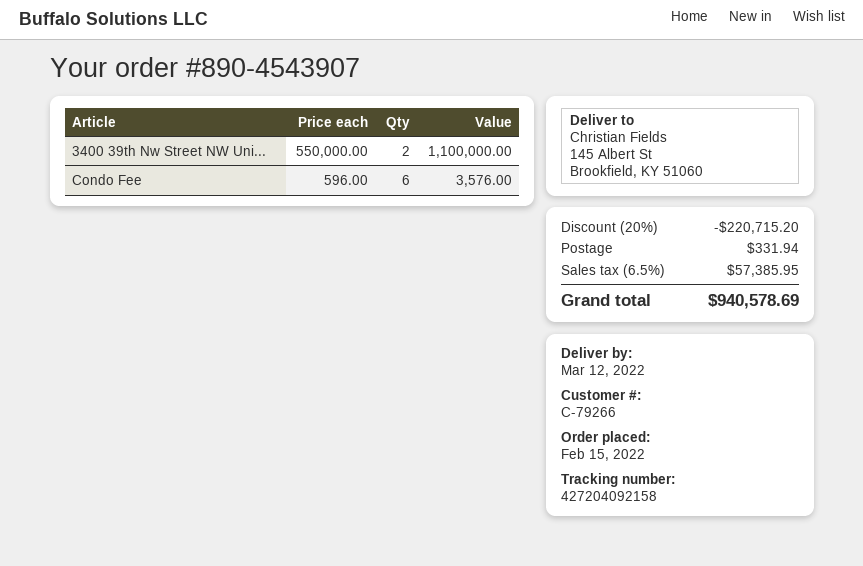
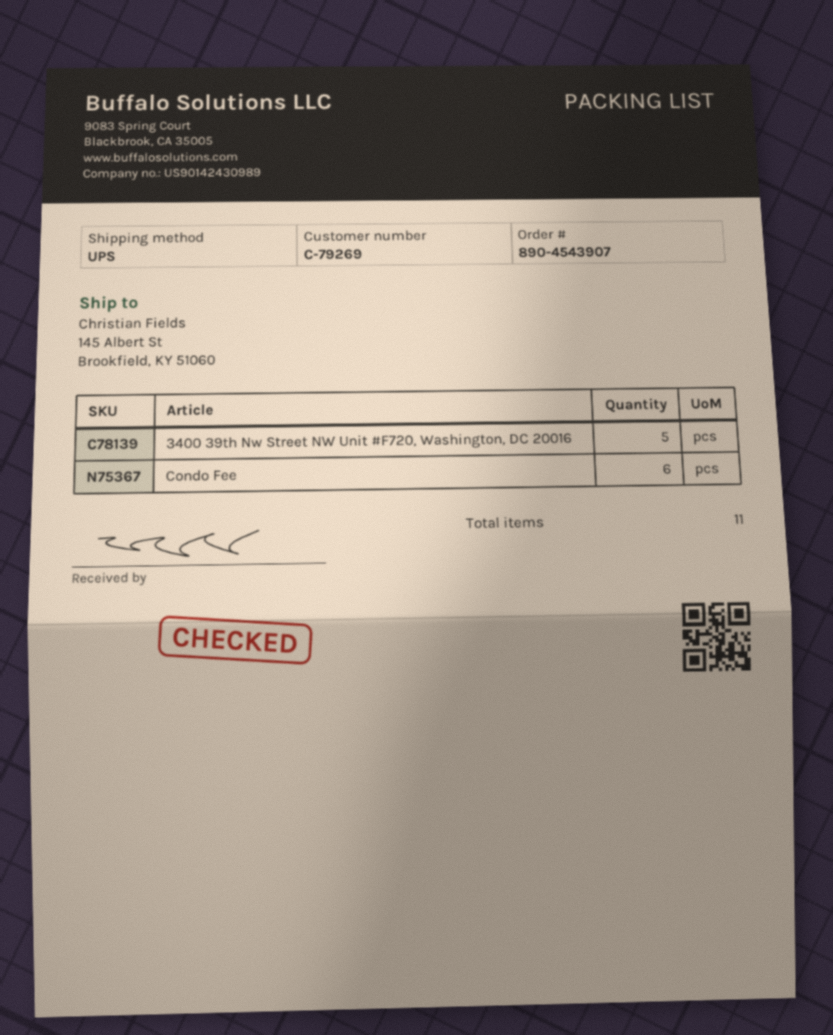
customer number: C-79266 -> C-79269
3400 39th Nw Street NW Uni...: 2 -> 5

